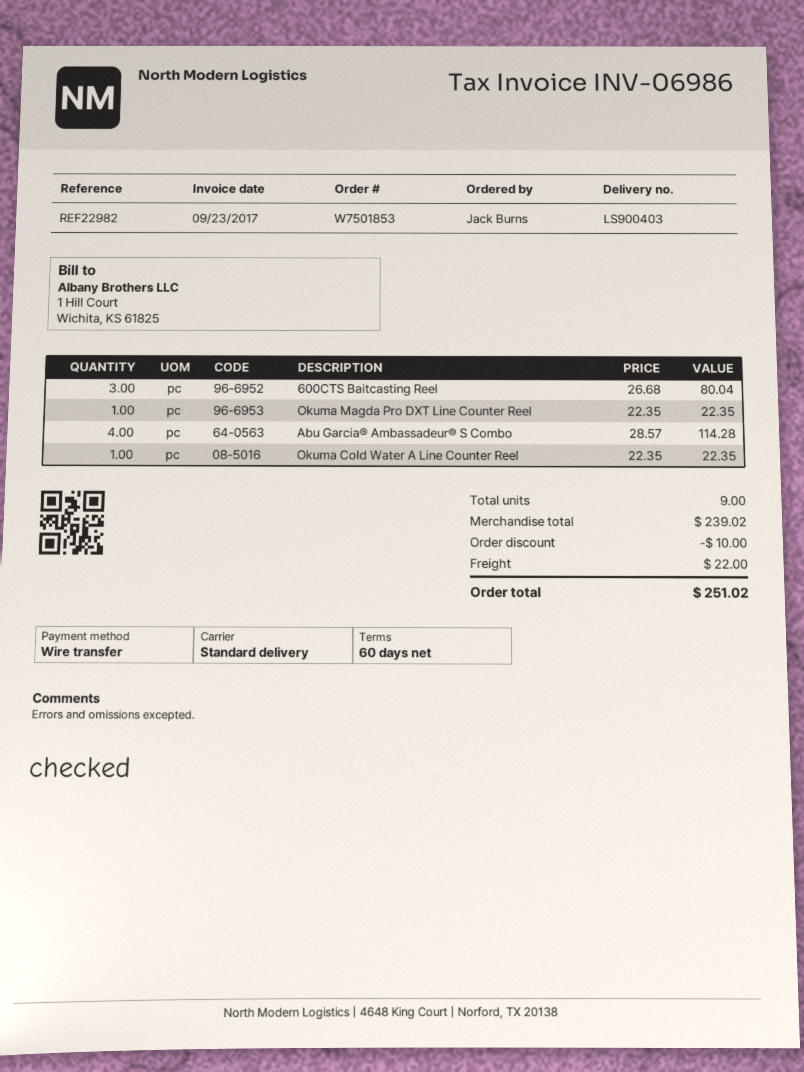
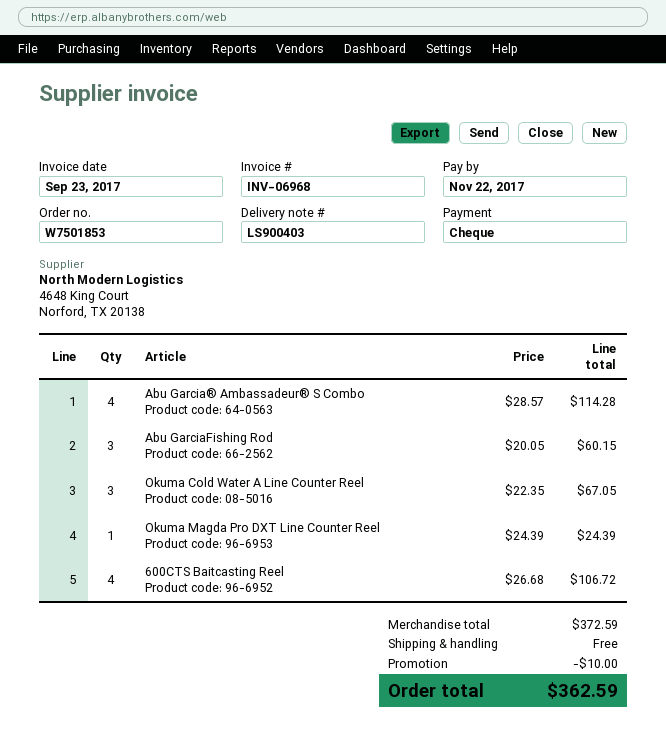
invoice number: INV-06986 -> INV-06968
payment method: bank transfer -> cheque
600CTS Baitcasting Reel: 3 x 26.68 = 80.04 -> 4 x 26.68 = 106.72
Okuma Magda Pro DXT Line Counter Reel: 1 x 22.35 = 22.35 -> 1 x 24.39 = 24.39
Okuma Cold Water A Line Counter Reel: 1 x 22.35 = 22.35 -> 3 x 22.35 = 67.05
Abu GarciaFishing Rod: none -> 3 x 20.05 = 60.15
subtotal: 239.02 -> 372.59
shipping: 22.00 -> 0.00
total: 251.02 -> 362.59

